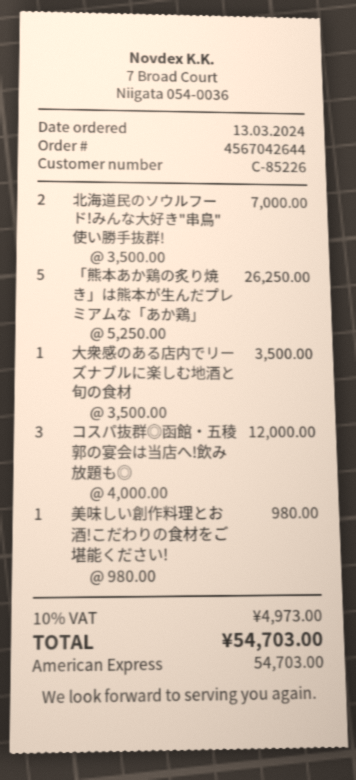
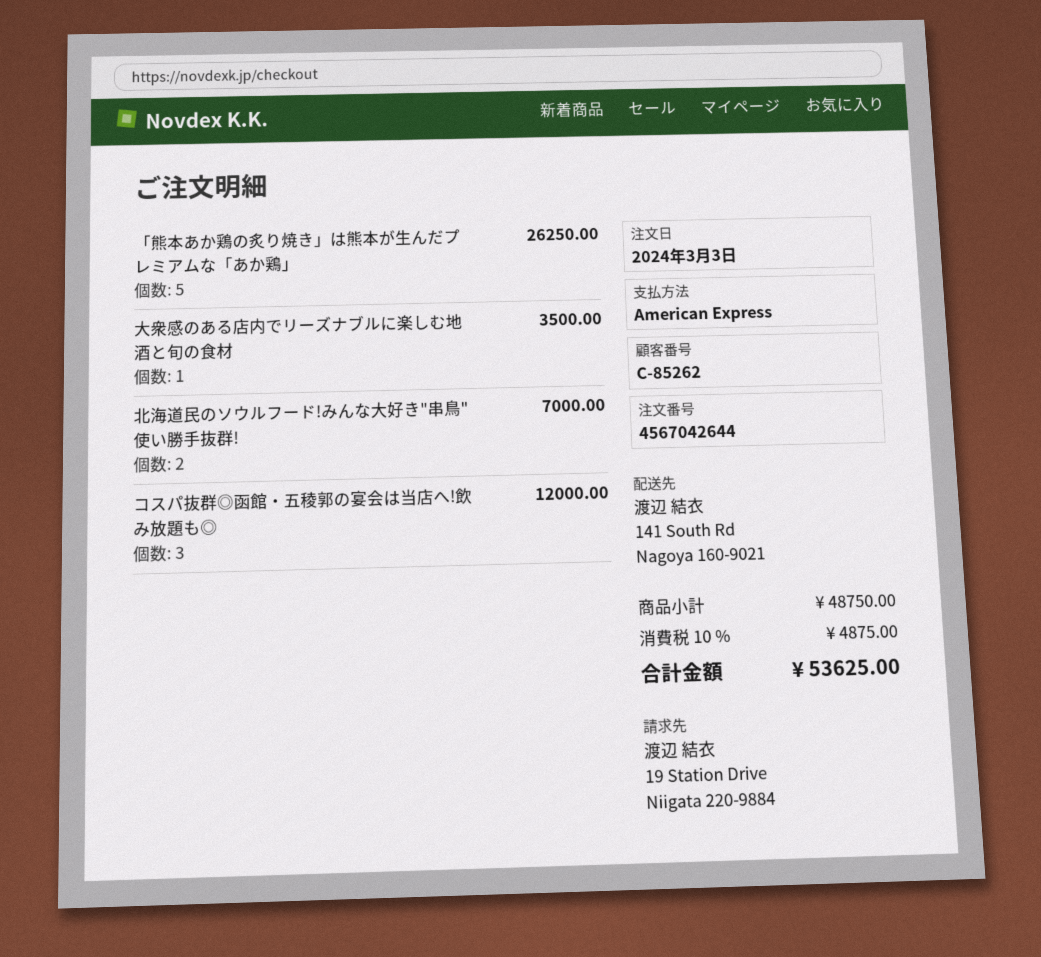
order date: 2024-03-13 -> 2024-03-03
customer number: C-85226 -> C-85262
美味しい創作料理とお酒!こだわりの食材をご堪能ください!: 1 for 980.00 -> none
tax: 10% = 4973.00 -> 10% = 4875.00
total: 54703.00 -> 53625.00

